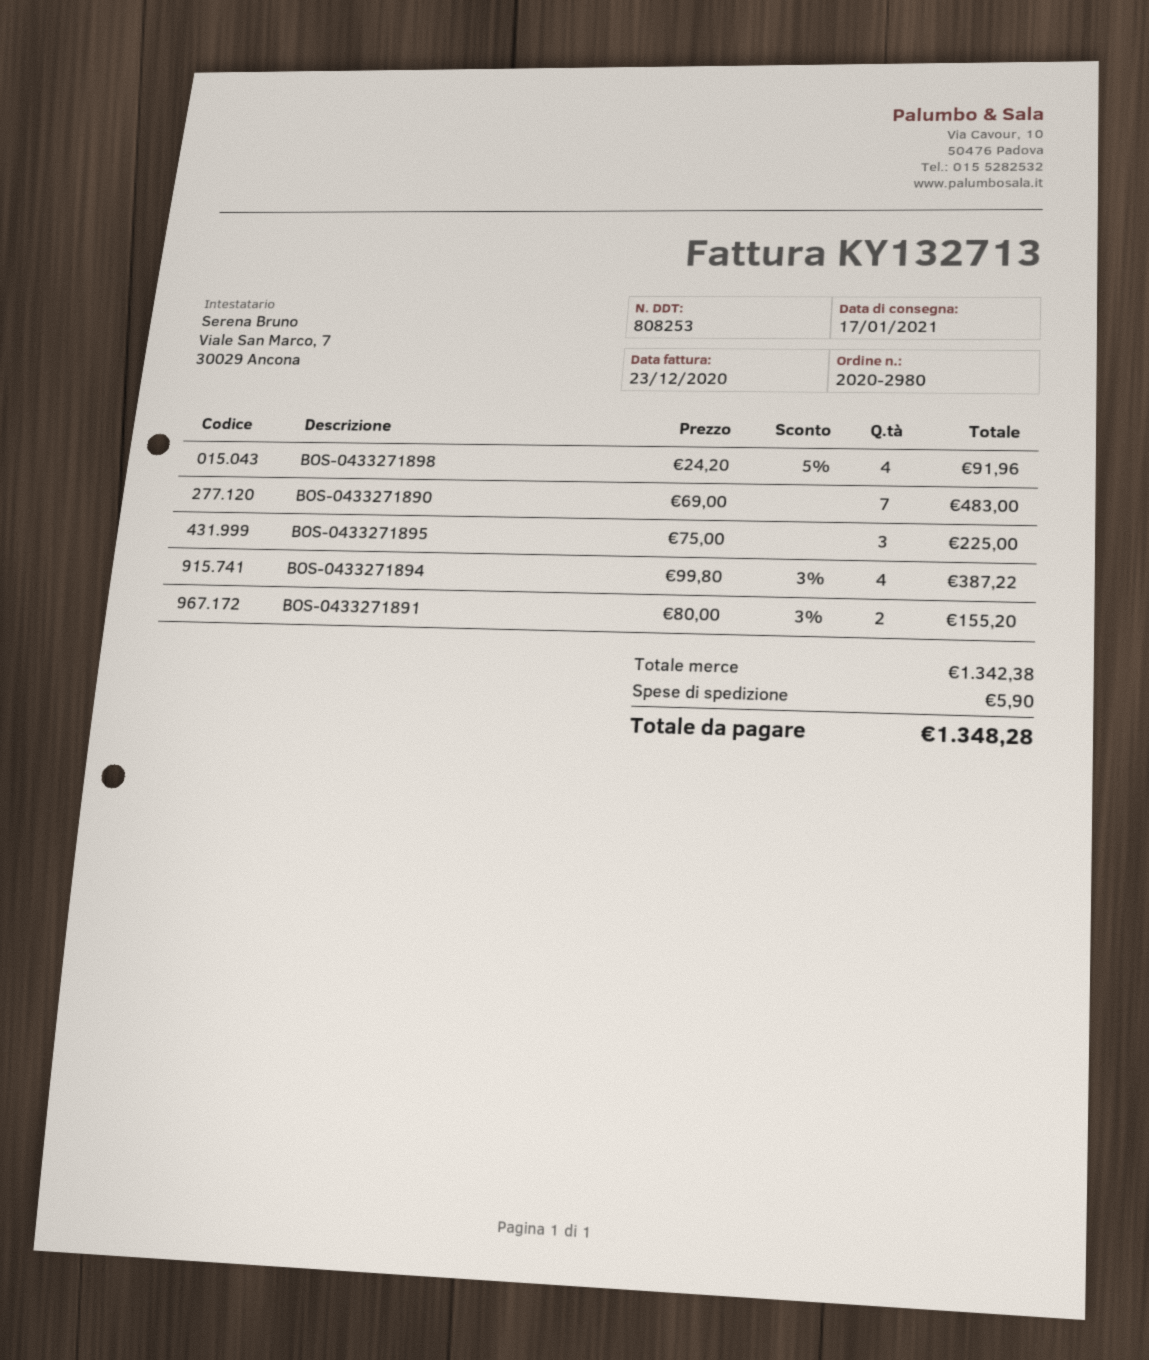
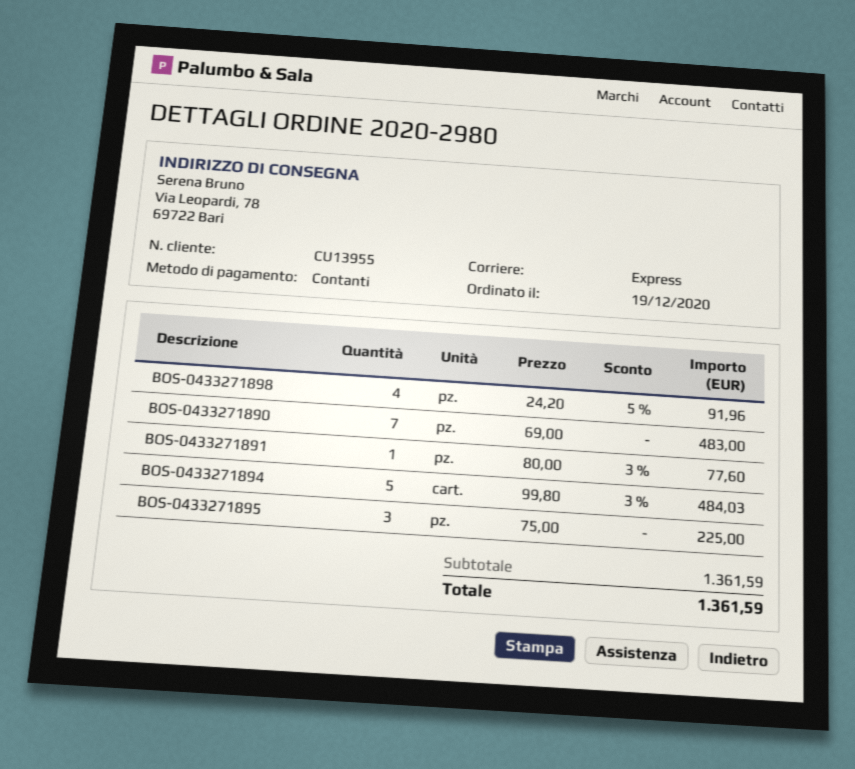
BOS-0433271894: 4 x 99.80 - 3% = 387.22 -> 5 x 99.80 - 3% = 484.03
BOS-0433271891: 2 x 80.00 - 3% = 155.20 -> 1 x 80.00 - 3% = 77.60
subtotal: 1342.38 -> 1361.59
shipping: 5.90 -> none
total: 1348.28 -> 1361.59

